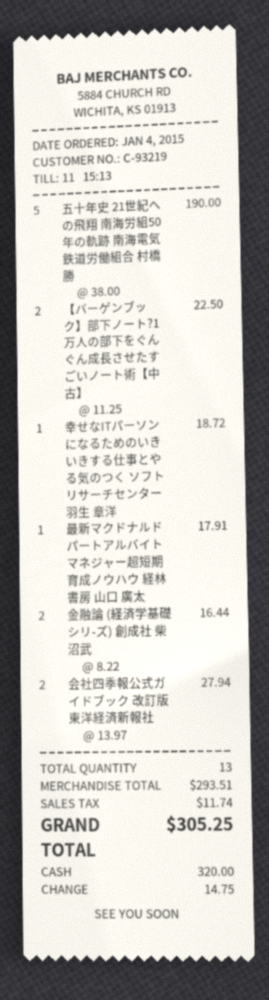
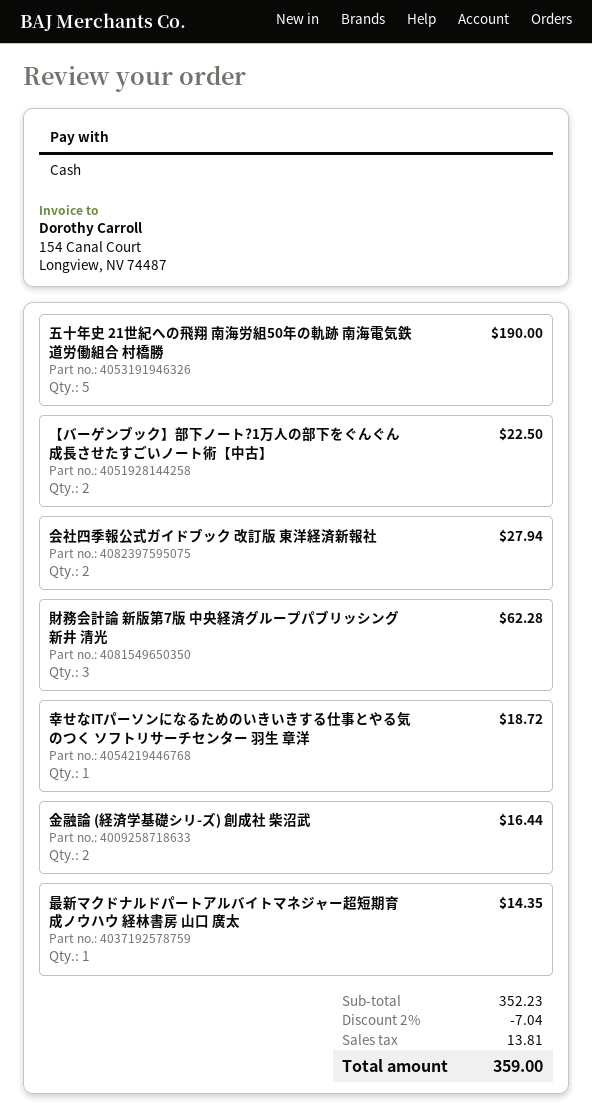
最新マクドナルドパートアルバイトマネジャー超短期育成ノウハウ 経林書房 山口 廣太: 1 for 17.91 -> 1 for 14.35
財務会計論 新版第7版 中央経済グループパブリッシング 新井 清光: none -> 3 for 62.28
subtotal: 293.51 -> 352.23
discount: none -> 2% = 7.04
tax: 11.74 -> 13.81
total: 305.25 -> 359.00

